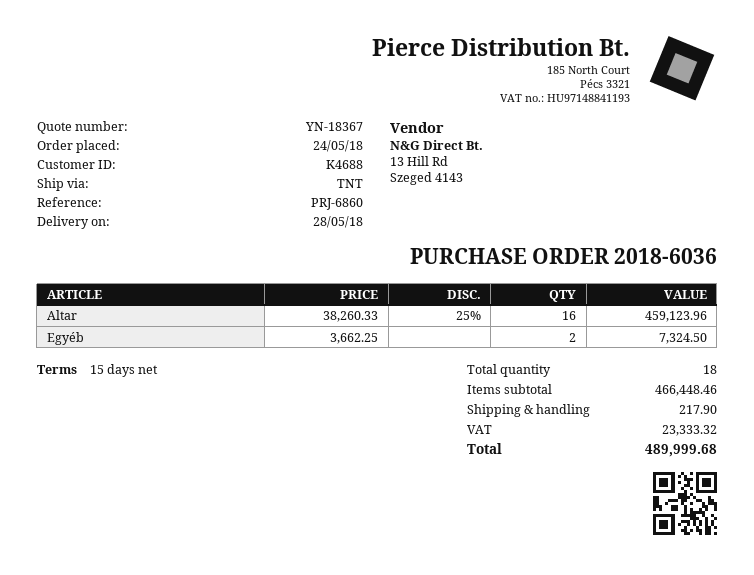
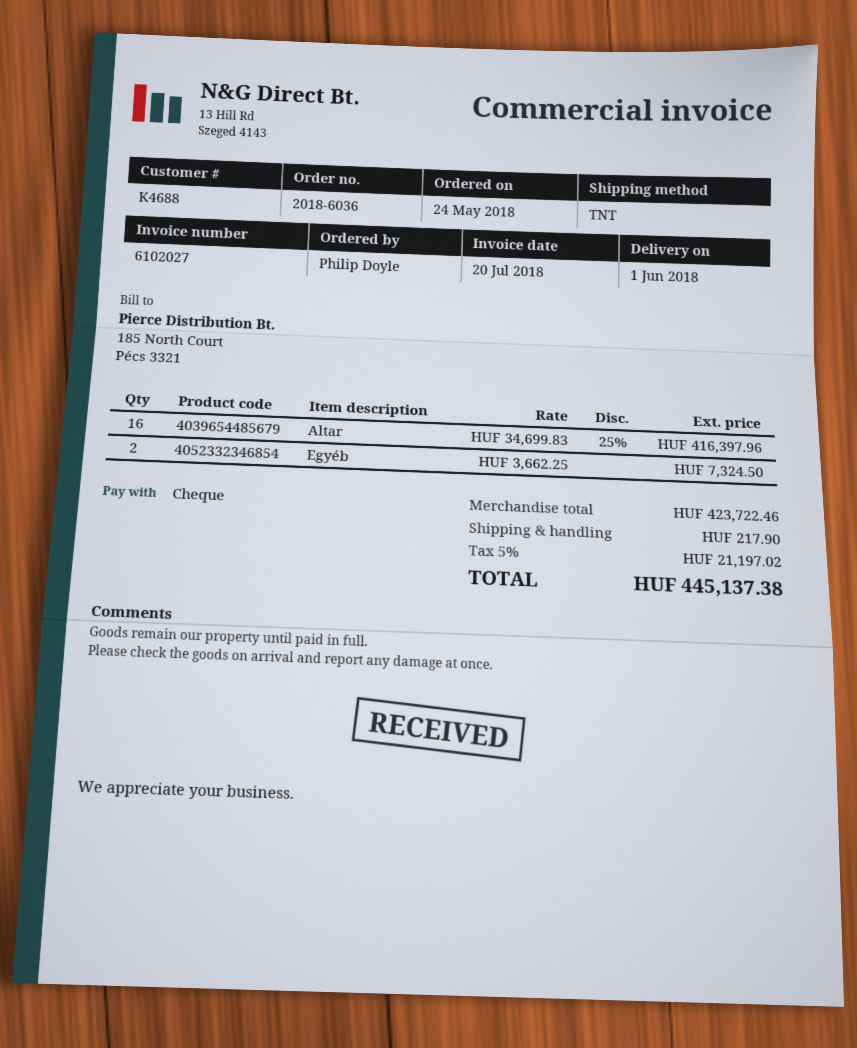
delivery date: 2018-05-28 -> 2018-06-01
Altar: 16 x 38260.33 - 25% = 459123.96 -> 16 x 34699.83 - 25% = 416397.96
subtotal: 466448.46 -> 423722.46
tax: 23333.32 -> 21197.02
total: 489999.68 -> 445137.38

